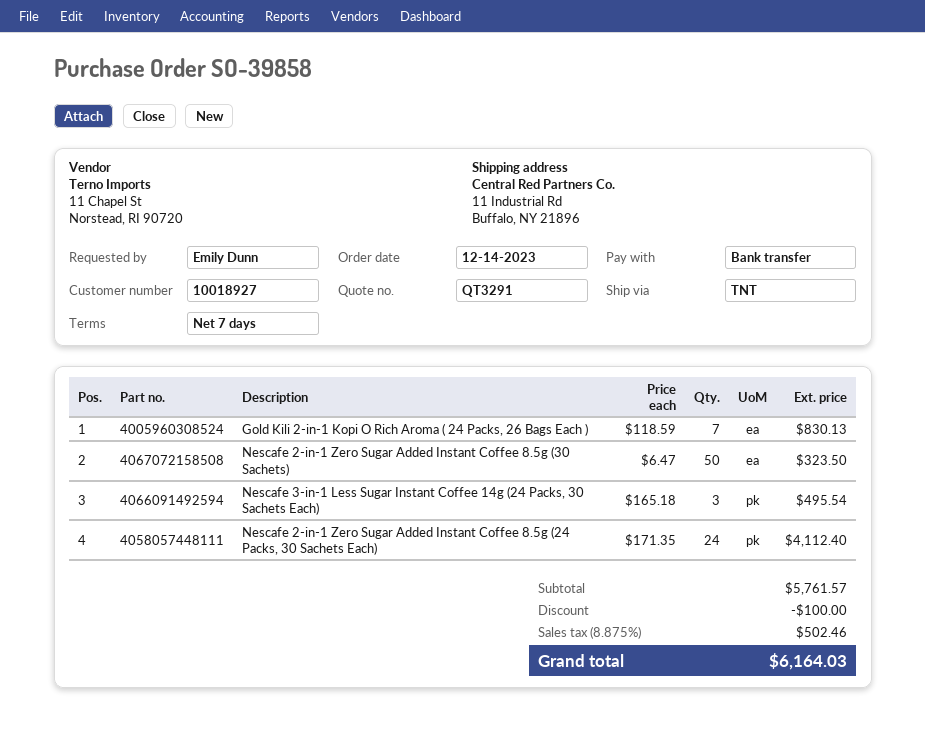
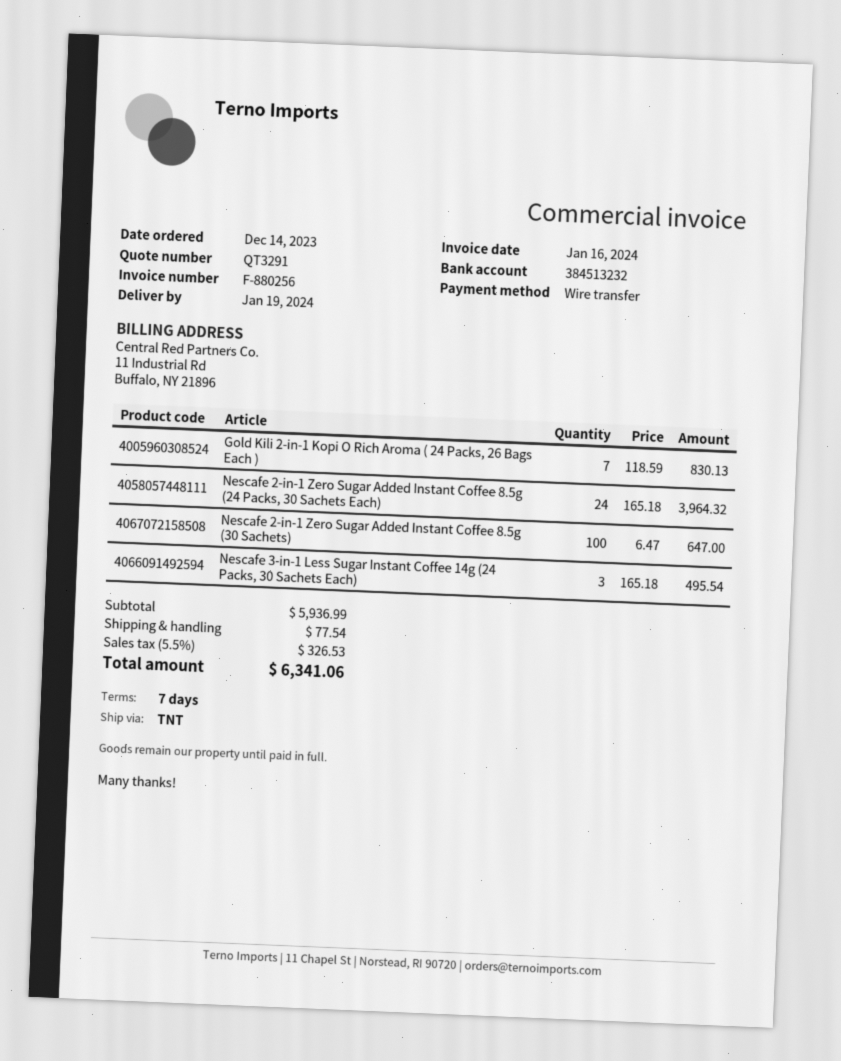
Nescafe 2-in-1 Zero Sugar Added Instant Coffee 8.5g (30 Sachets): 50 x 6.47 = 323.50 -> 100 x 6.47 = 647.00
Nescafe 2-in-1 Zero Sugar Added Instant Coffee 8.5g (24 Packs, 30 Sachets Each): 24 x 171.35 = 4112.40 -> 24 x 165.18 = 3964.32
subtotal: 5761.57 -> 5936.99
discount: 100.00 -> none
shipping: none -> 77.54
tax: 8.875% = 502.46 -> 5.5% = 326.53
total: 6164.03 -> 6341.06

